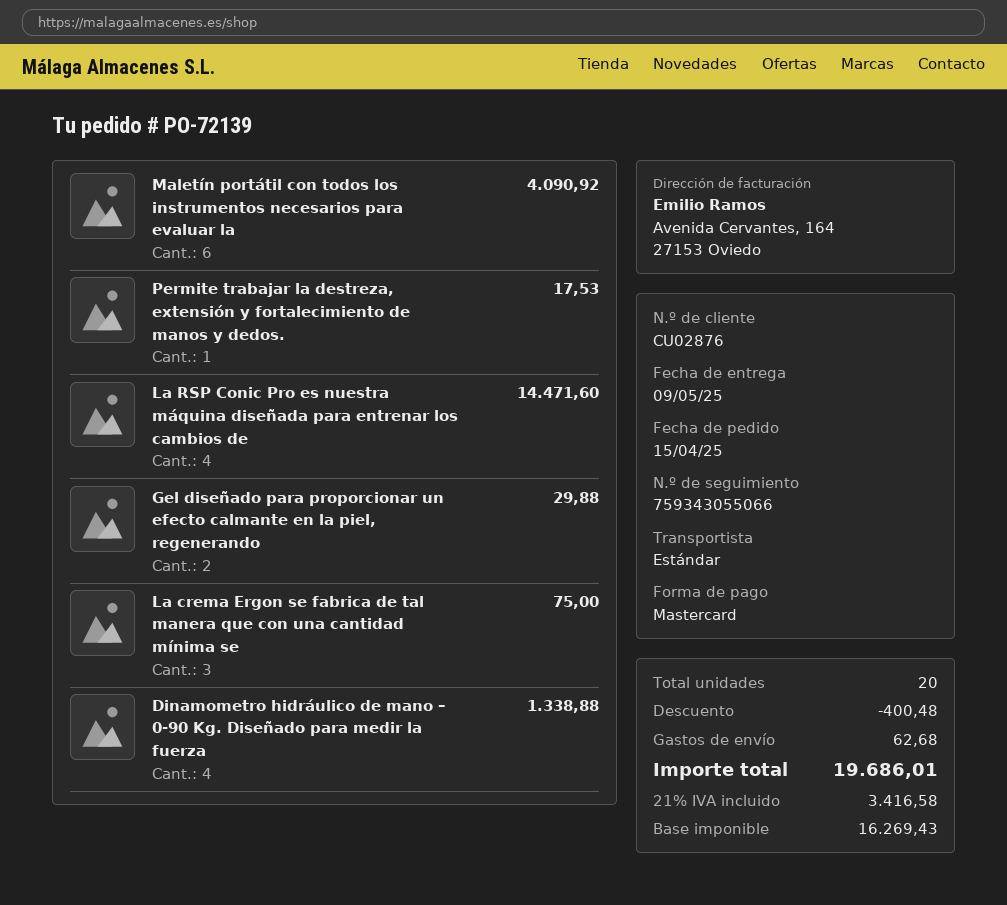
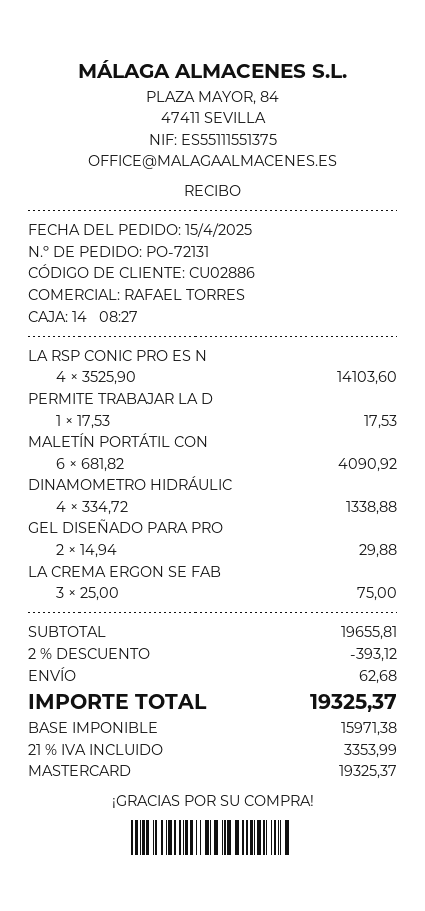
order number: PO-72139 -> PO-72131
customer number: CU02876 -> CU02886
La RSP Conic Pro es nuestra máquina diseñada para entrenar los cambios de: 4 for 14471.60 -> 4 for 14103.60
discount: 400.48 -> 393.12
net: 16269.43 -> 15971.38
tax: 21% = 3416.58 -> 21% = 3353.99
total: 19686.01 -> 19325.37

